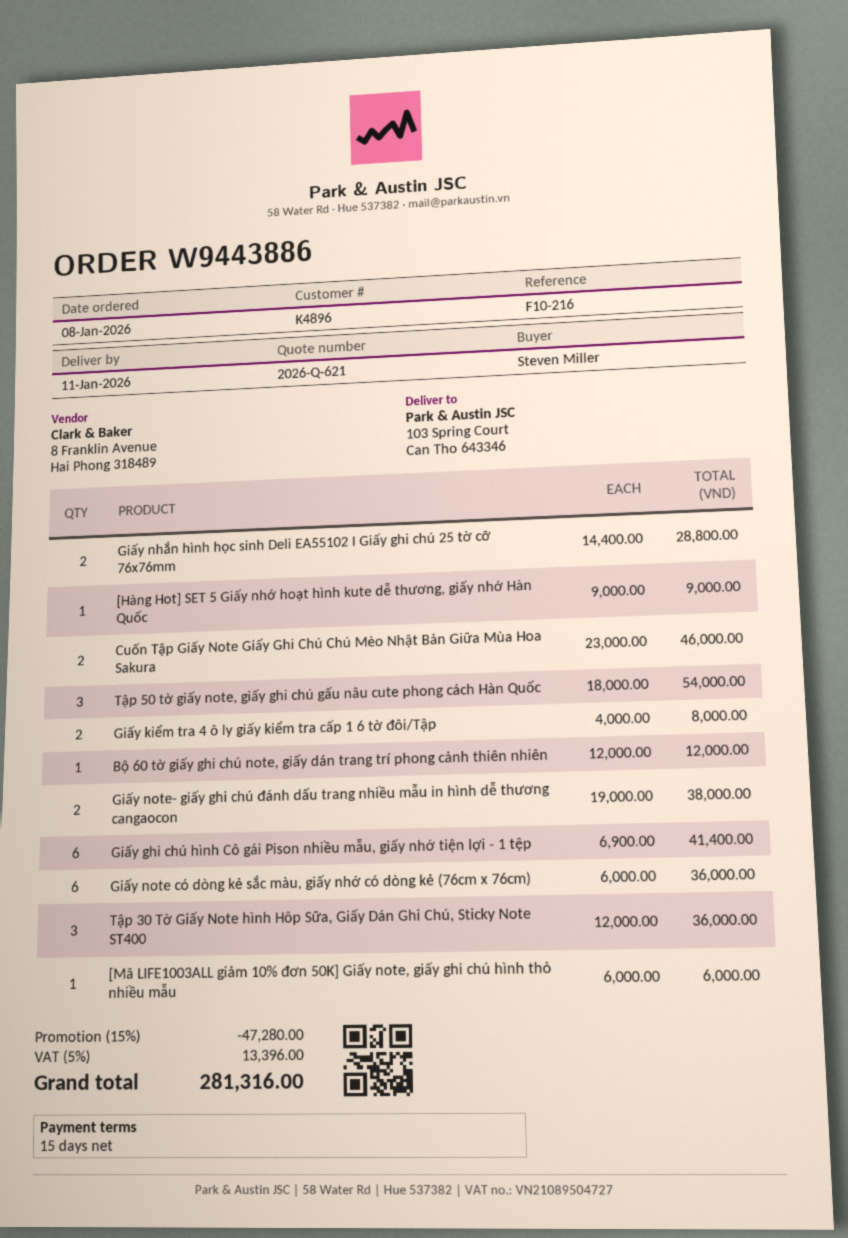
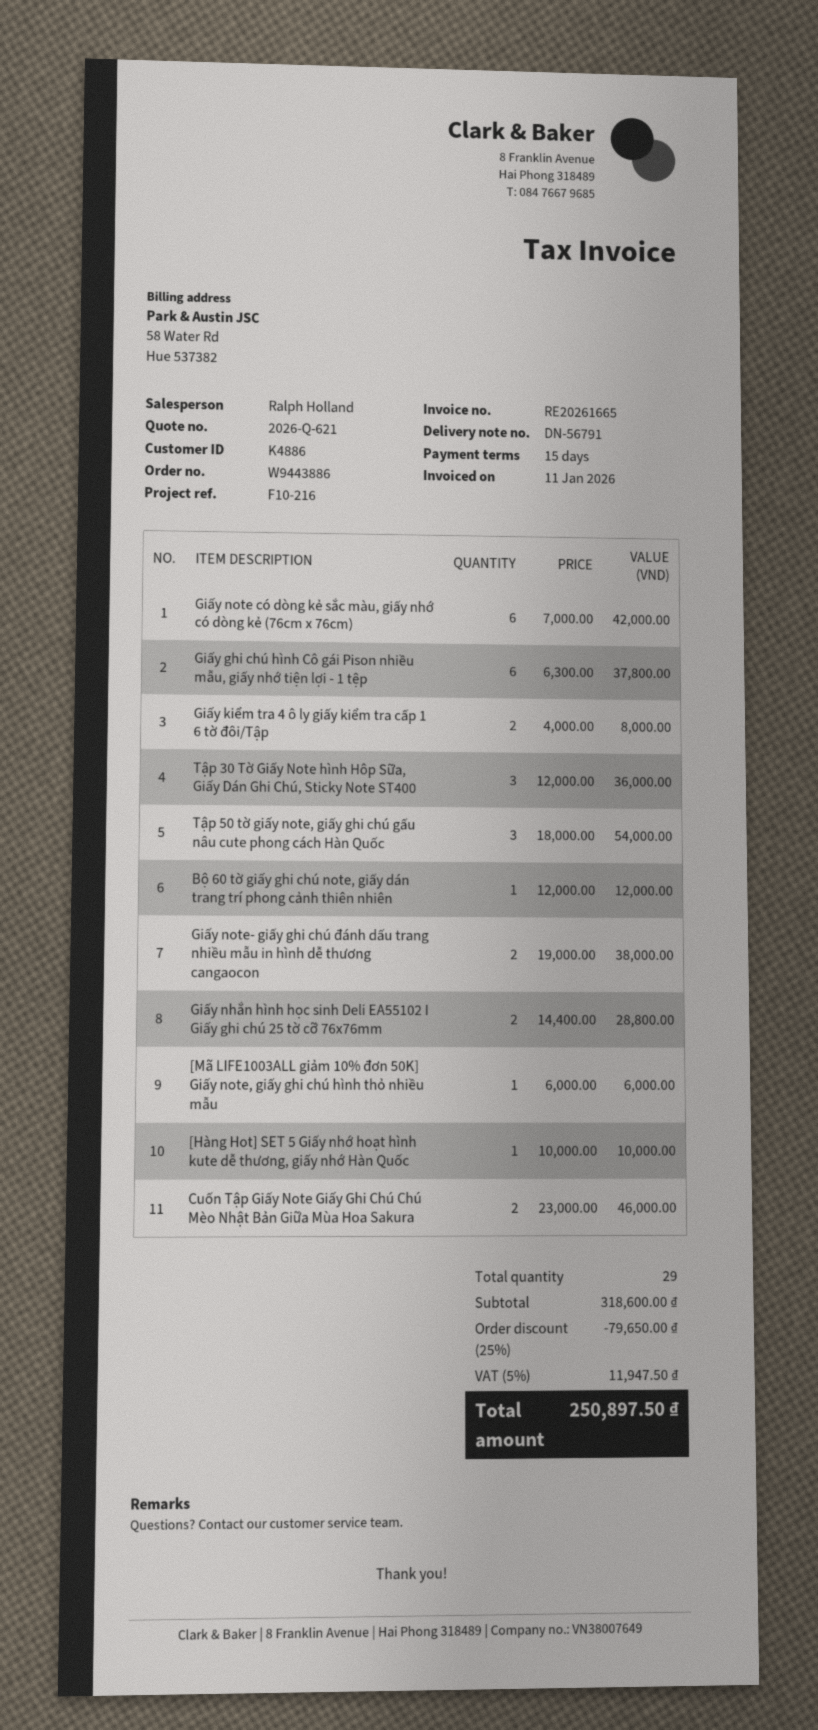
customer number: K4896 -> K4886
[Hàng Hot] SET 5 Giấy nhớ hoạt hình kute dễ thương, giấy nhớ Hàn Quốc: 1 x 9000.00 = 9000.00 -> 1 x 10000.00 = 10000.00
Giấy ghi chú hình Cô gái Pison nhiều mẫu, giấy nhớ tiện lợi - 1 tệp: 6 x 6900.00 = 41400.00 -> 6 x 6300.00 = 37800.00
Giấy note có dòng kẻ sắc màu, giấy nhớ có dòng kẻ (76cm x 76cm): 6 x 6000.00 = 36000.00 -> 6 x 7000.00 = 42000.00
discount: 15% = 47280.00 -> 25% = 79650.00
tax: 5% = 13396.00 -> 5% = 11947.50
total: 281316.00 -> 250897.50

